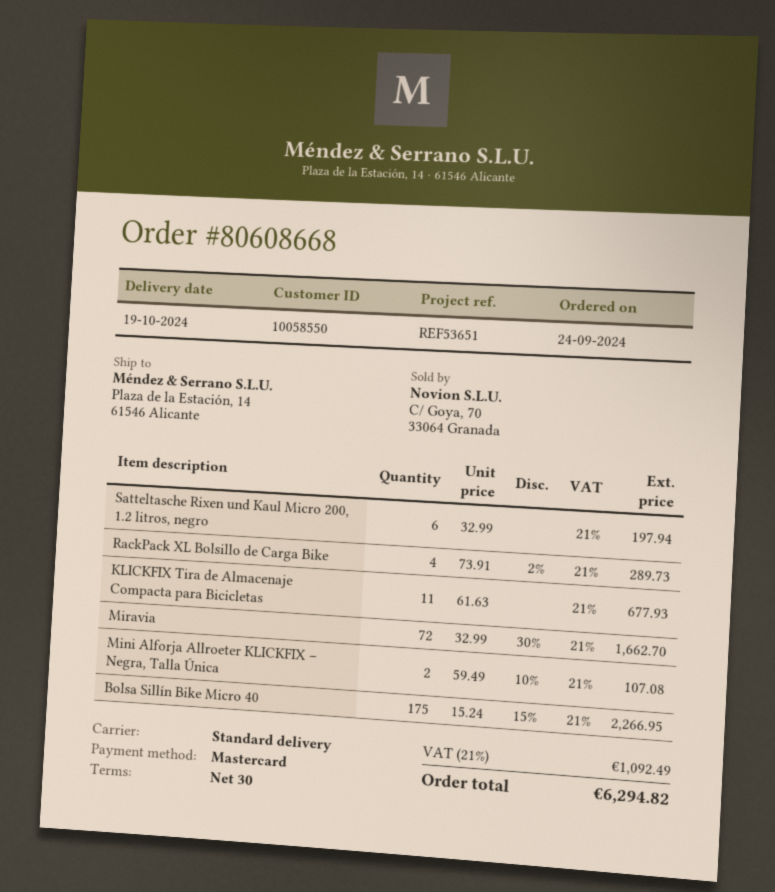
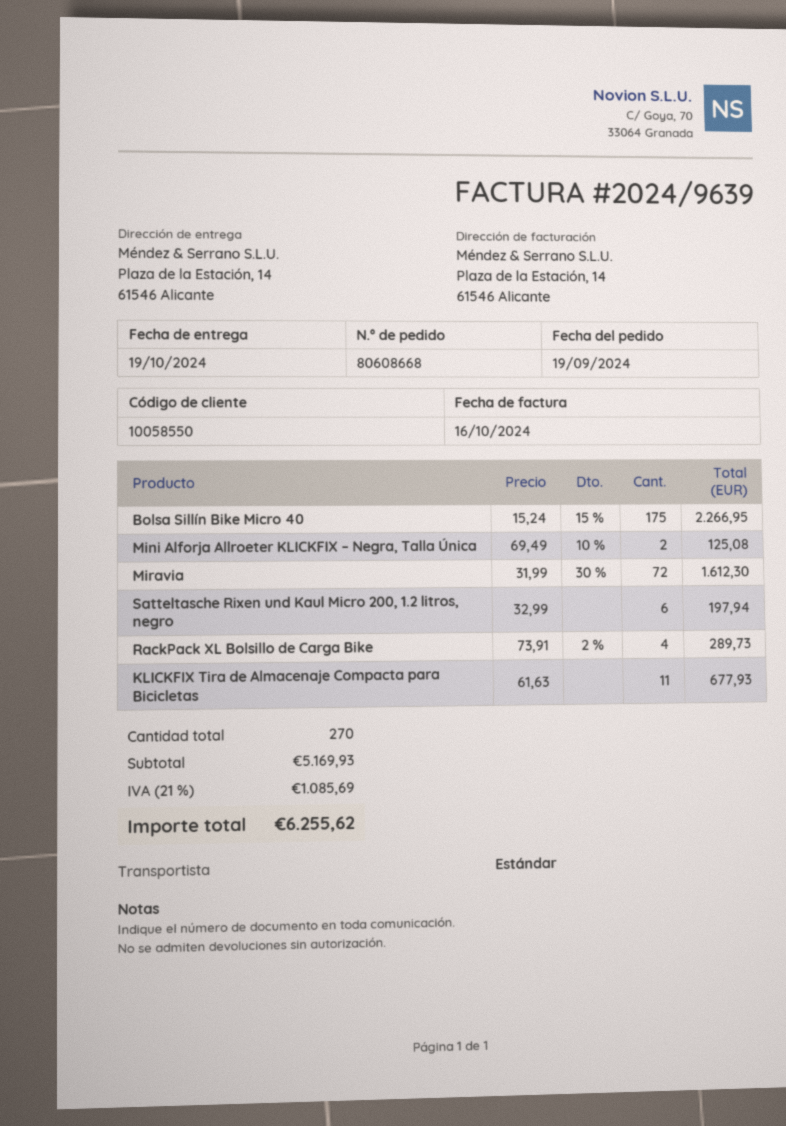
order date: 2024-09-24 -> 2024-09-19
Miravia: 72 x 32.99 - 30% = 1662.70 -> 72 x 31.99 - 30% = 1612.30
Mini Alforja Allroeter KLICKFIX – Negra, Talla Única: 2 x 59.49 - 10% = 107.08 -> 2 x 69.49 - 10% = 125.08
tax: 21% = 1092.49 -> 21% = 1085.69
total: 6294.82 -> 6255.62

